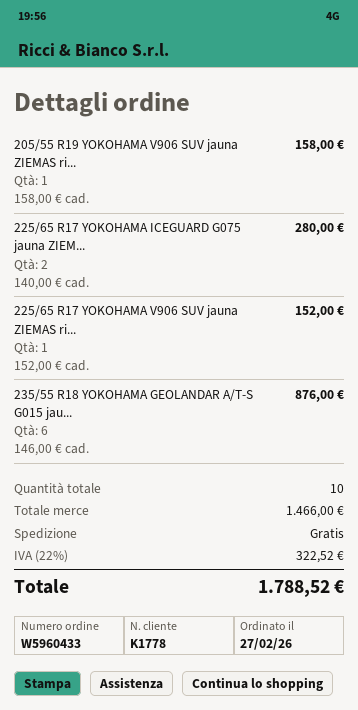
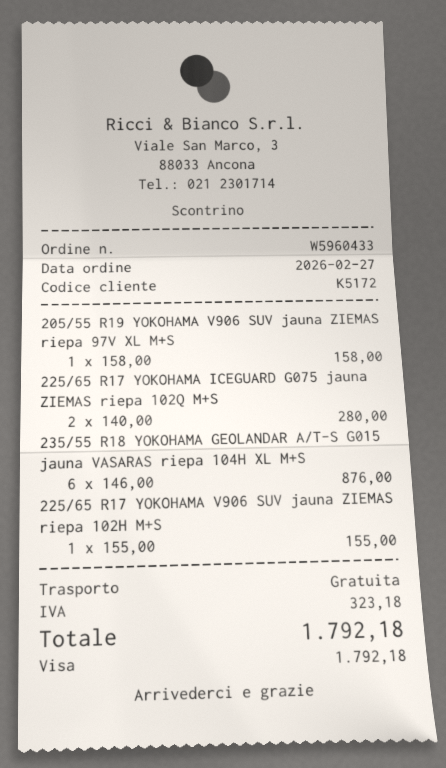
customer number: K1778 -> K5172
225/65 R17 YOKOHAMA V906 SUV jauna ZIEMAS ri...: 1 x 152.00 = 152.00 -> 1 x 155.00 = 155.00
tax: 322.52 -> 323.18
total: 1788.52 -> 1792.18

